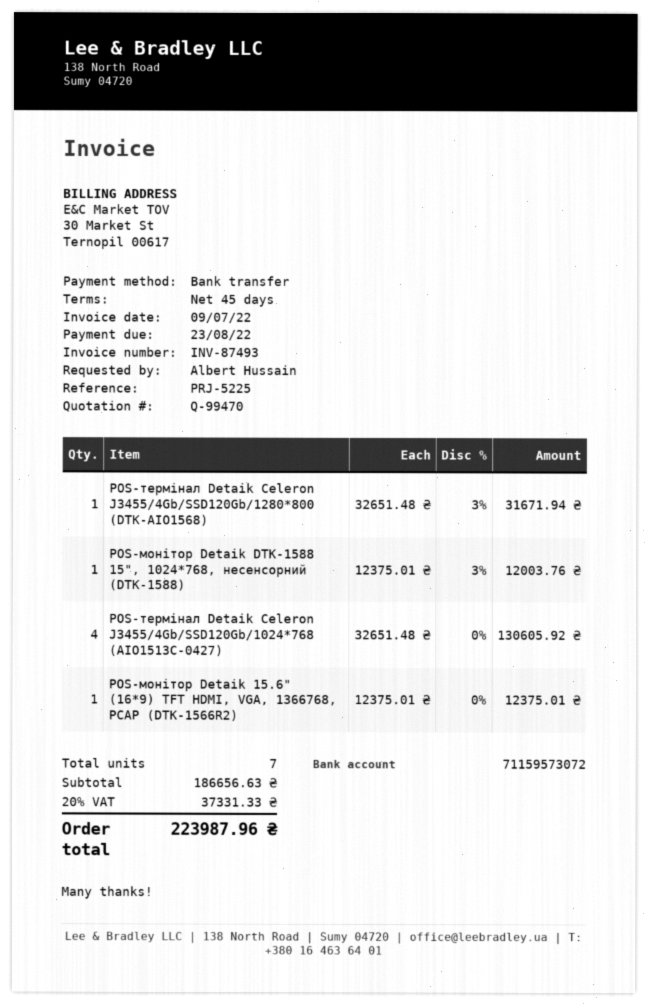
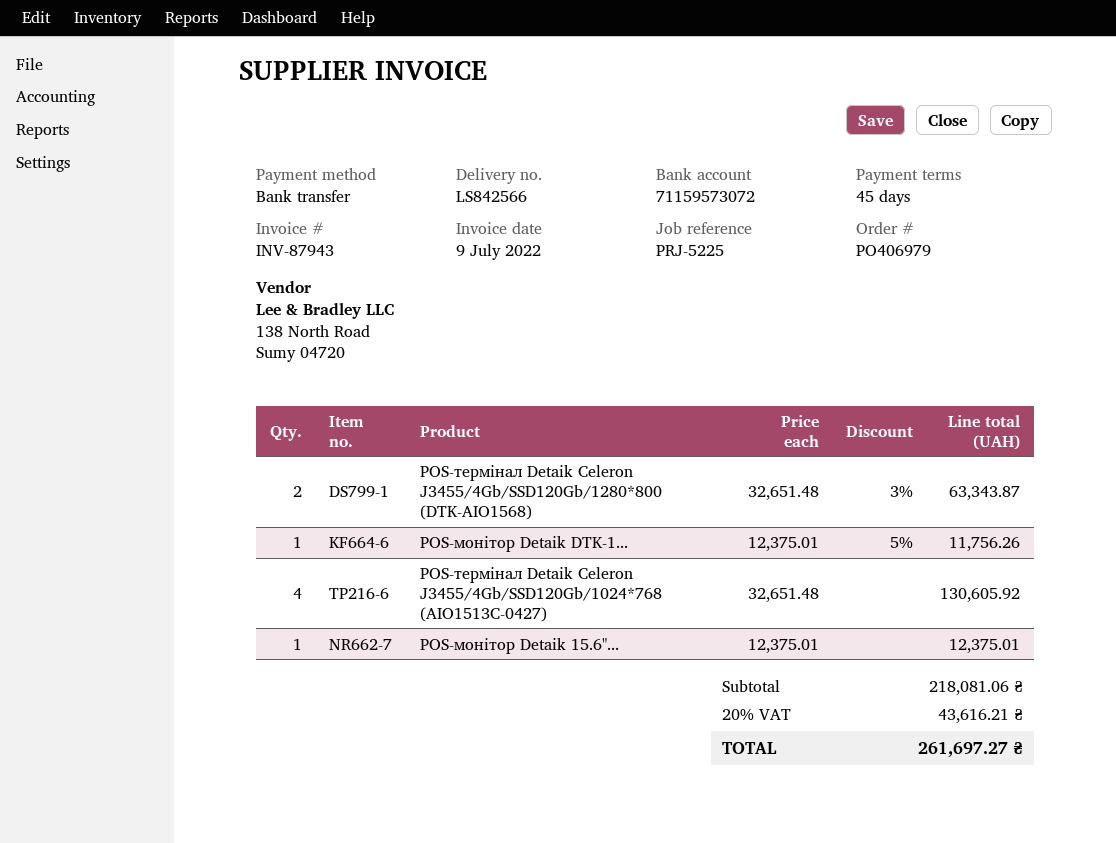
invoice number: INV-87493 -> INV-87943
POS-термінал Detaik Celeron J3455/4Gb/SSD120Gb/1280*800 (DTK-AIO1568): 1 x 32651.48 - 3% = 31671.94 -> 2 x 32651.48 - 3% = 63343.87
POS-монітор Detaik DTK-1588 15", 1024*768, несенсорний (DTK-1588): 1 x 12375.01 - 3% = 12003.76 -> 1 x 12375.01 - 5% = 11756.26
subtotal: 186656.63 -> 218081.06
tax: 20% = 37331.33 -> 20% = 43616.21
total: 223987.96 -> 261697.27

